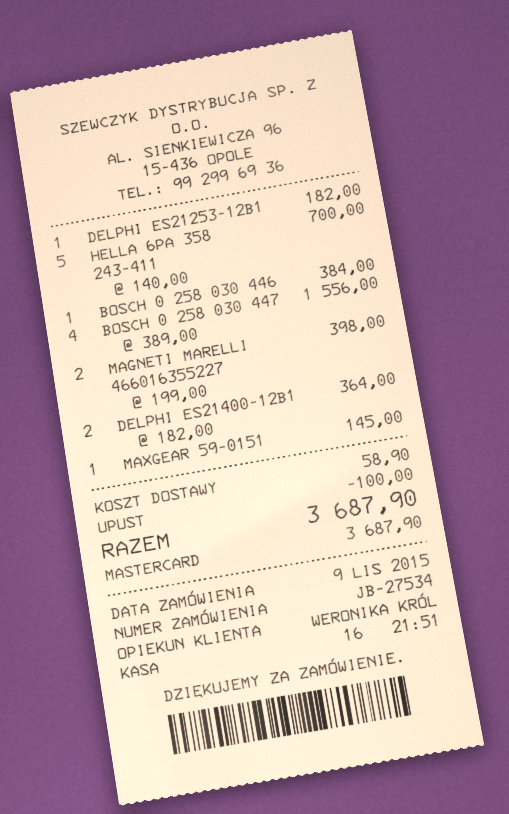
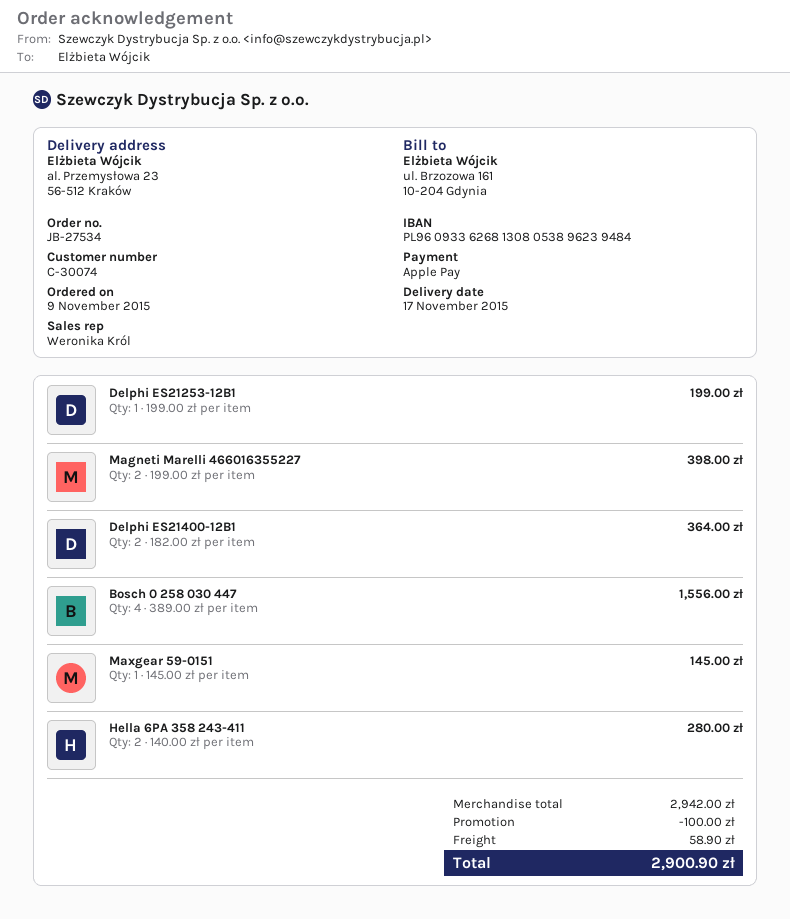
payment method: Mastercard -> Apple Pay
DELPHI ES21253-12B1: 1 x 182.00 = 182.00 -> 1 x 199.00 = 199.00
HELLA 6PA 358 243-411: 5 x 140.00 = 700.00 -> 2 x 140.00 = 280.00
BOSCH 0 258 030 446: 1 x 384.00 = 384.00 -> none
total: 3687.90 -> 2900.90

